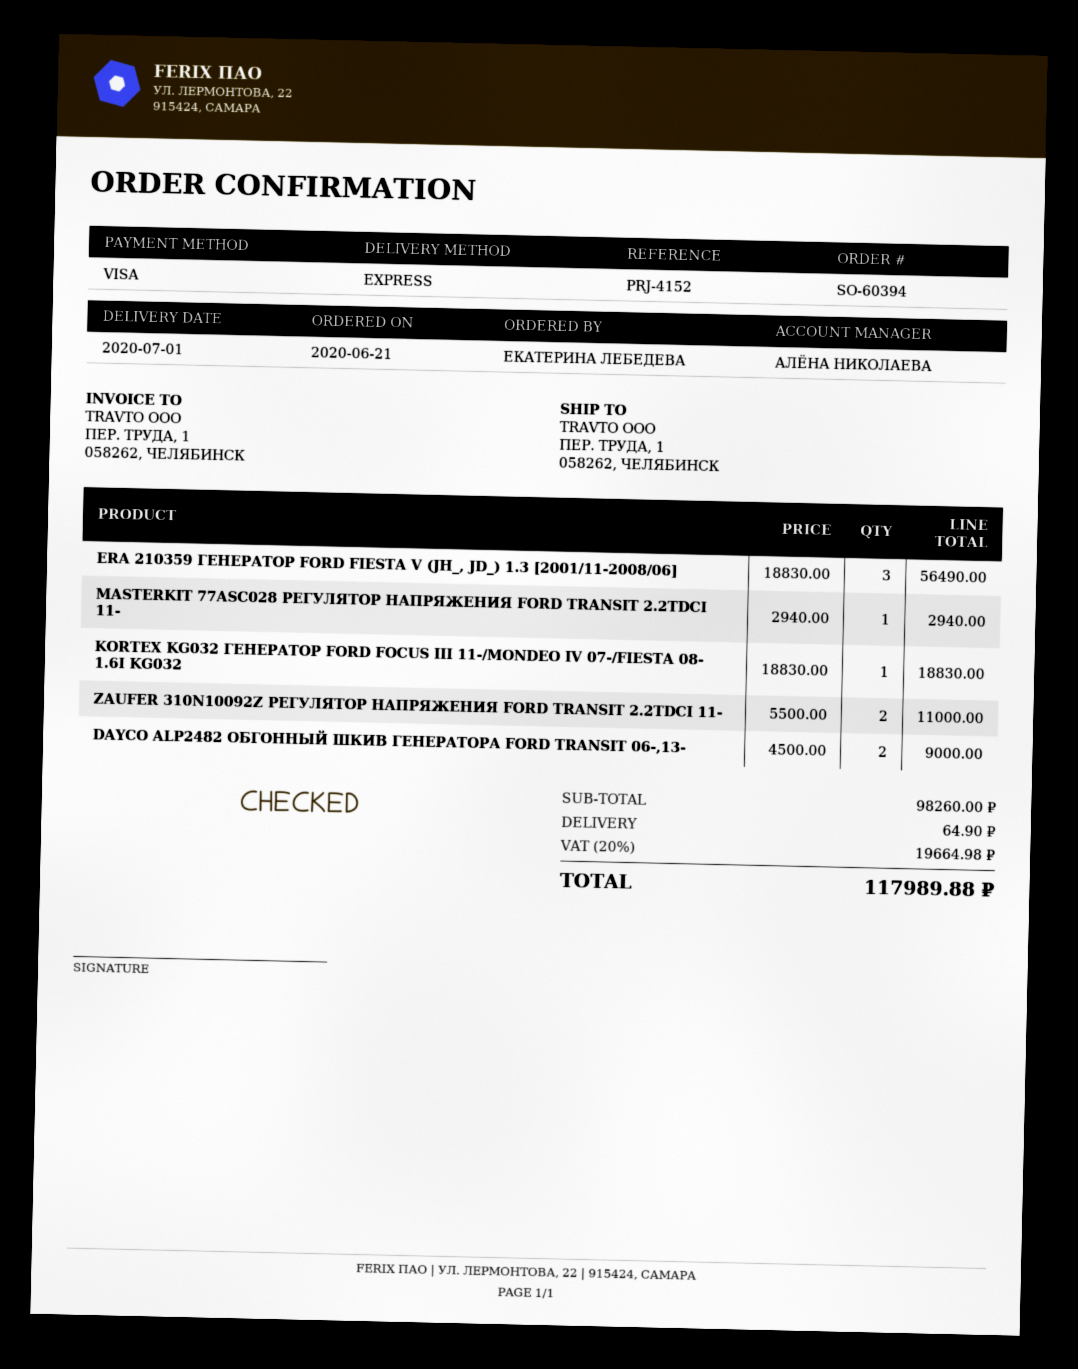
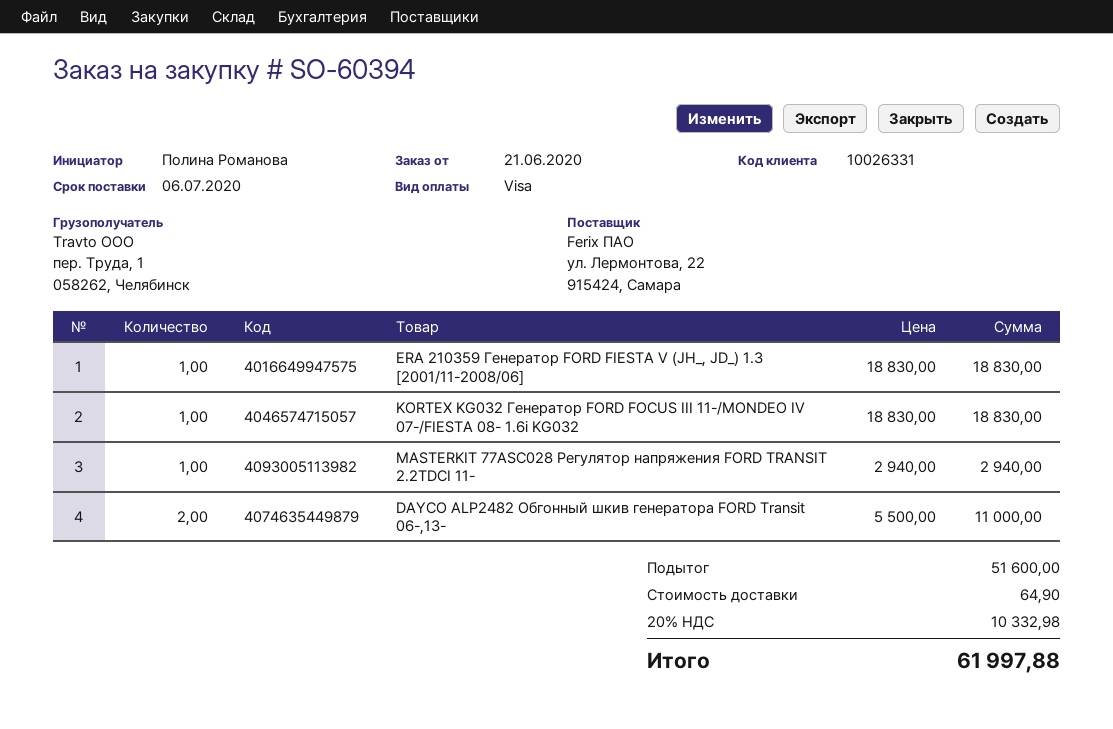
delivery date: 2020-07-01 -> 2020-07-06
ordered by: ЕКАТЕРИНА ЛЕБЕДЕВА -> Полина Романова
ERA 210359 ГЕНЕРАТОР FORD FIESTA V (JH_, JD_) 1.3 [2001/11-2008/06]: 3 x 18830.00 = 56490.00 -> 1 x 18830.00 = 18830.00
ZAUFER 310N10092Z РЕГУЛЯТОР НАПРЯЖЕНИЯ FORD TRANSIT 2.2TDCI 11-: 2 x 5500.00 = 11000.00 -> none
DAYCO ALP2482 ОБГОННЫЙ ШКИВ ГЕНЕРАТОРА FORD TRANSIT 06-,13-: 2 x 4500.00 = 9000.00 -> 2 x 5500.00 = 11000.00
subtotal: 98260.00 -> 51600.00
tax: 20% = 19664.98 -> 20% = 10332.98
total: 117989.88 -> 61997.88

